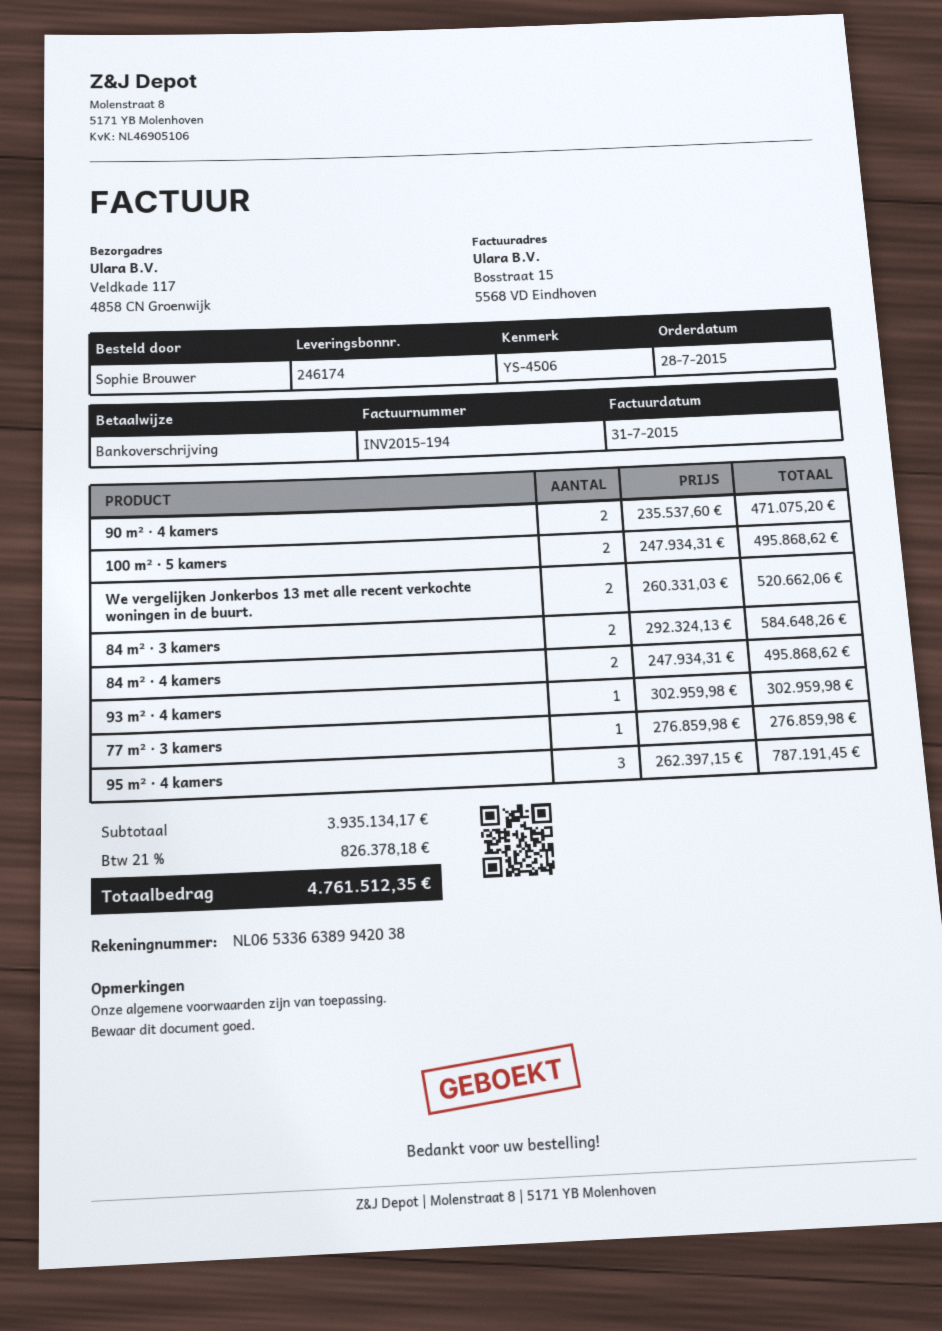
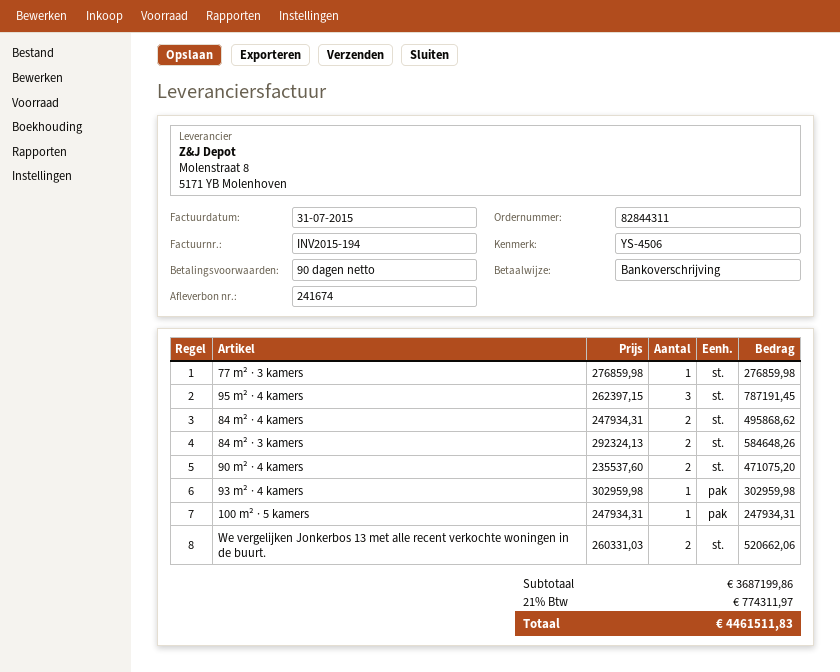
delivery note number: 246174 -> 241674
100 m² · 5 kamers: 2 x 247934.31 = 495868.62 -> 1 x 247934.31 = 247934.31
subtotal: 3935134.17 -> 3687199.86
tax: 21% = 826378.18 -> 21% = 774311.97
total: 4761512.35 -> 4461511.83

